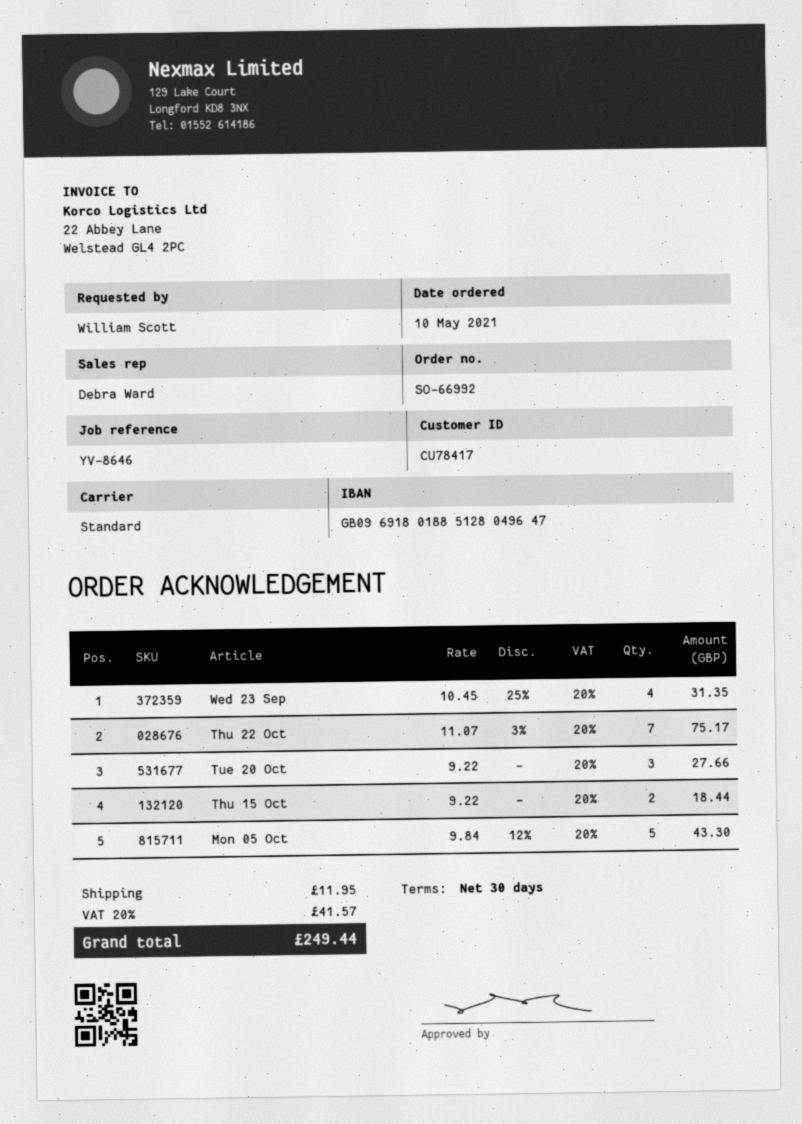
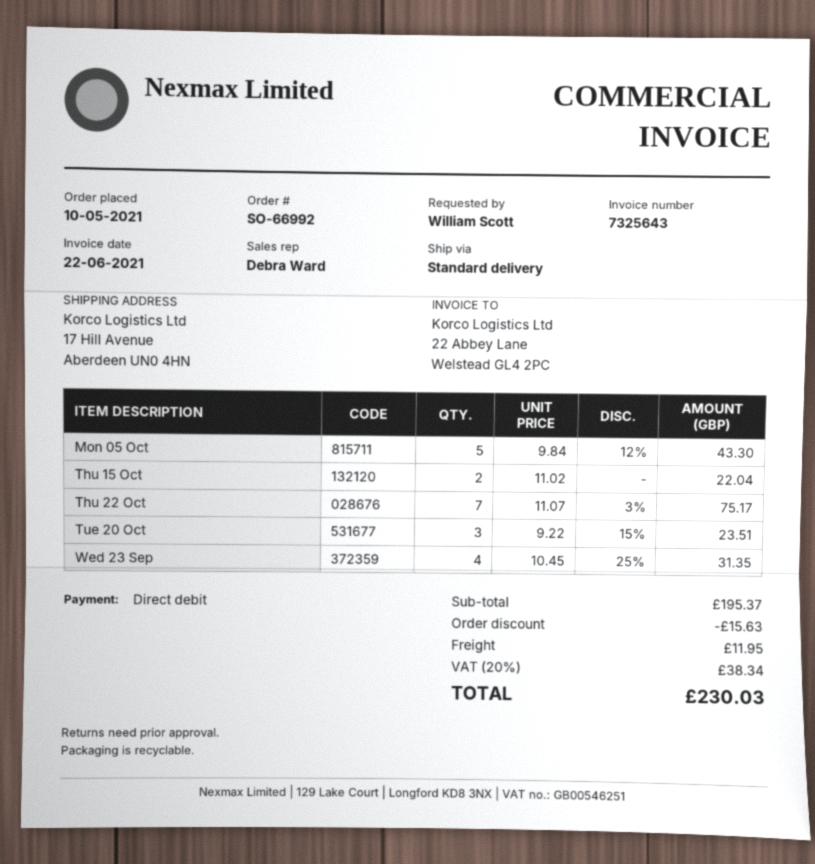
Tue 20 Oct: 3 x 9.22 = 27.66 -> 3 x 9.22 - 15% = 23.51
Thu 15 Oct: 2 x 9.22 = 18.44 -> 2 x 11.02 = 22.04
discount: none -> 15.63
tax: 20% = 41.57 -> 20% = 38.34
total: 249.44 -> 230.03

